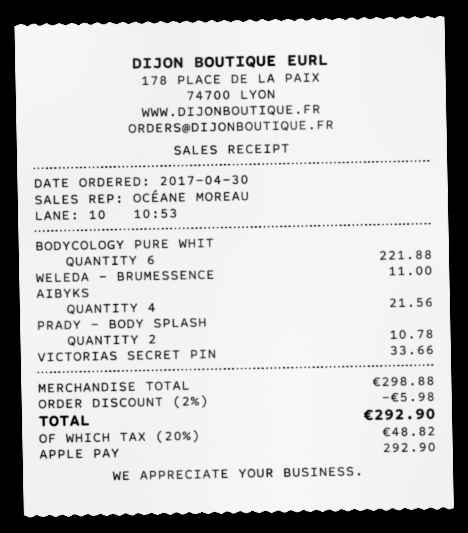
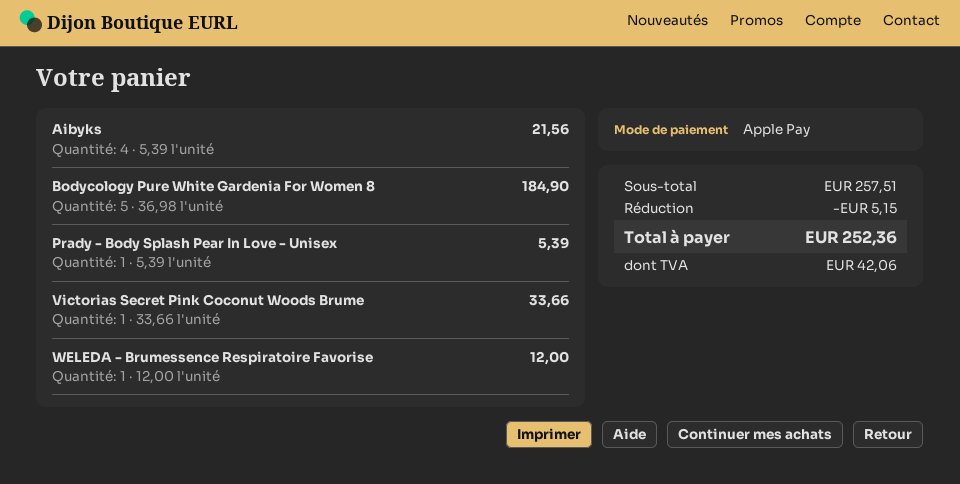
BODYCOLOGY PURE WHIT: 6 for 221.88 -> 5 for 184.90
WELEDA - BRUMESSENCE: 1 for 11.00 -> 1 for 12.00
PRADY - BODY SPLASH: 2 for 10.78 -> 1 for 5.39
subtotal: 298.88 -> 257.51
discount: 5.98 -> 5.15
tax: 48.82 -> 42.06
total: 292.90 -> 252.36

